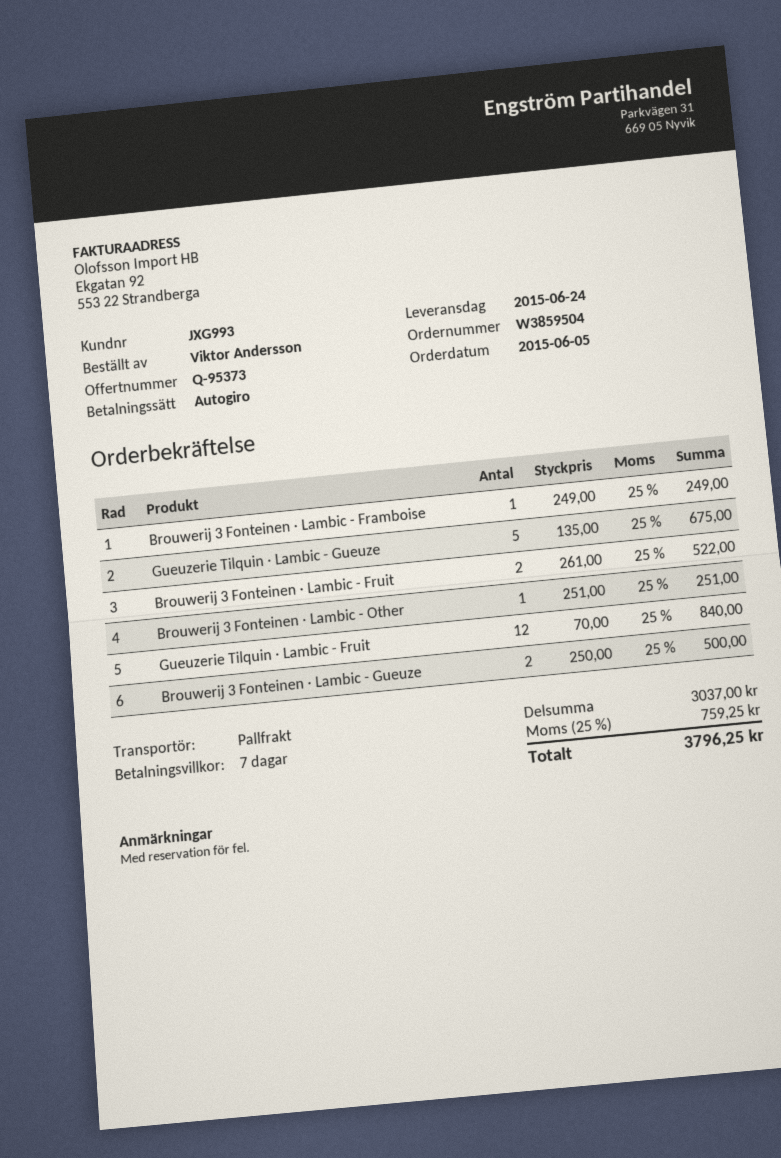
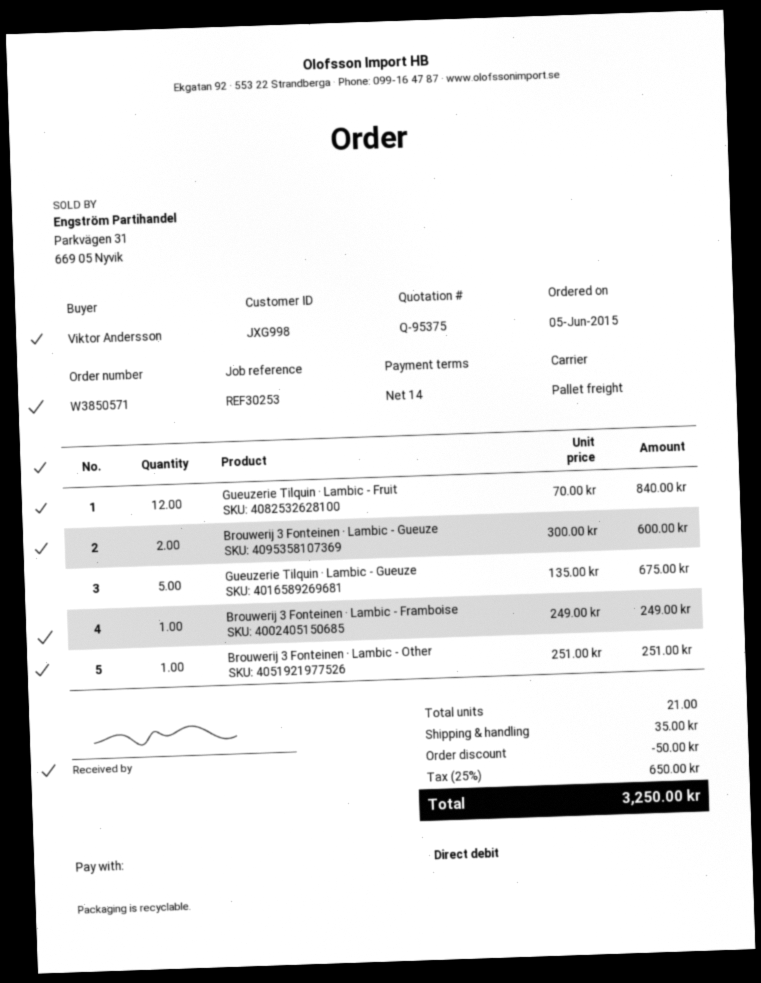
quote number: Q-95373 -> Q-95375
order number: W3859504 -> W3850571
payment terms: 7 days -> 14 days
customer number: JXG993 -> JXG998
Brouwerij 3 Fonteinen · Lambic - Fruit: 2 x 261.00 = 522.00 -> none
Brouwerij 3 Fonteinen · Lambic - Gueuze: 2 x 250.00 = 500.00 -> 2 x 300.00 = 600.00
discount: none -> 50.00
shipping: none -> 35.00
tax: 25% = 759.25 -> 25% = 650.00
total: 3796.25 -> 3250.00

